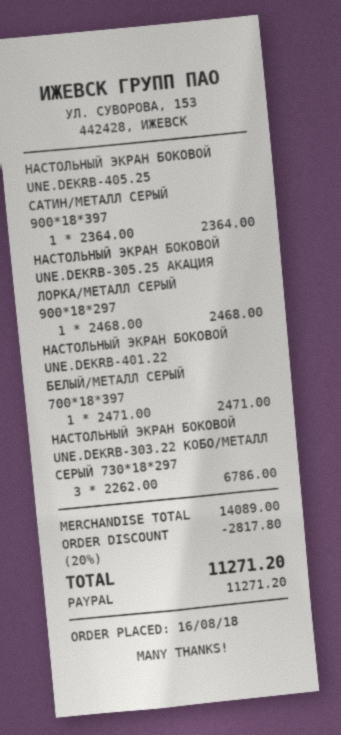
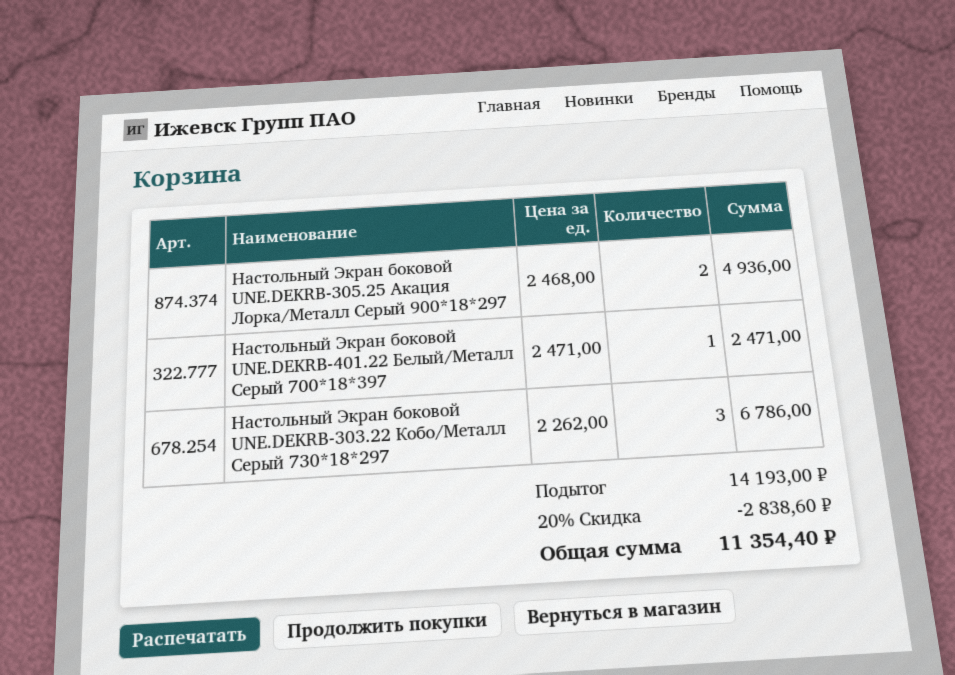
НАСТОЛЬНЫЙ ЭКРАН БОКОВОЙ UNE.DEKRB-405.25 САТИН/МЕТАЛЛ СЕРЫЙ 900*18*397: 1 x 2364.00 = 2364.00 -> none
НАСТОЛЬНЫЙ ЭКРАН БОКОВОЙ UNE.DEKRB-305.25 АКАЦИЯ ЛОРКА/МЕТАЛЛ СЕРЫЙ 900*18*297: 1 x 2468.00 = 2468.00 -> 2 x 2468.00 = 4936.00
subtotal: 14089.00 -> 14193.00
discount: 20% = 2817.80 -> 20% = 2838.60
total: 11271.20 -> 11354.40

